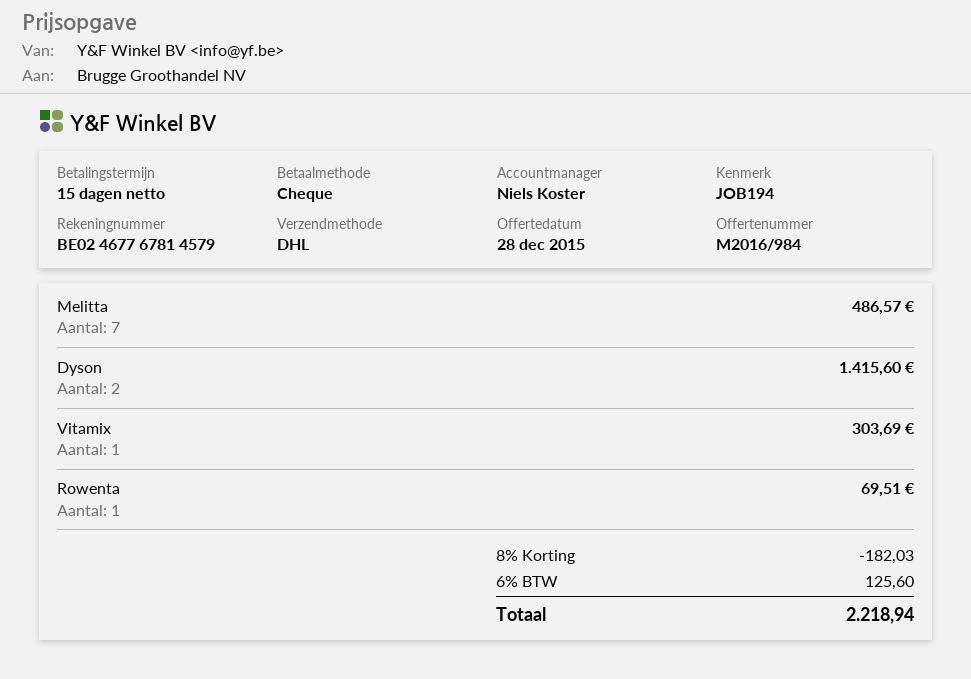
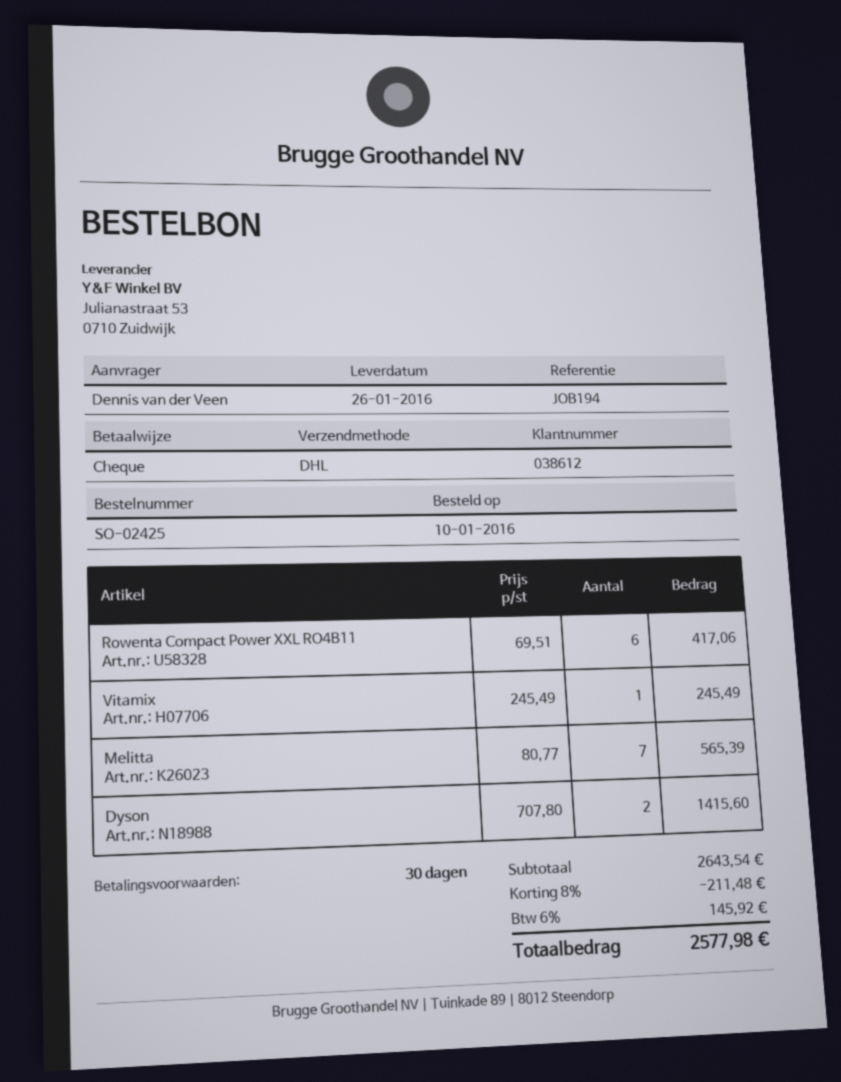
payment terms: 15 days -> 30 days
Melitta: 7 for 486.57 -> 7 for 565.39
Vitamix: 1 for 303.69 -> 1 for 245.49
Rowenta: 1 for 69.51 -> none
Rowenta Compact Power XXL RO4B11: none -> 6 for 417.06
discount: 8% = 182.03 -> 8% = 211.48
tax: 6% = 125.60 -> 6% = 145.92
total: 2218.94 -> 2577.98

